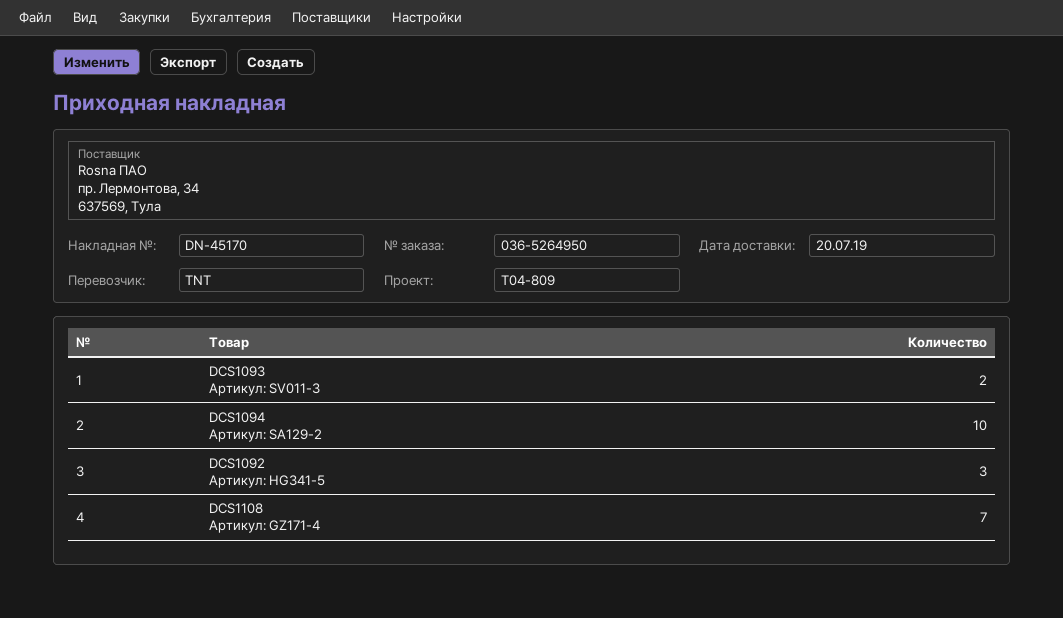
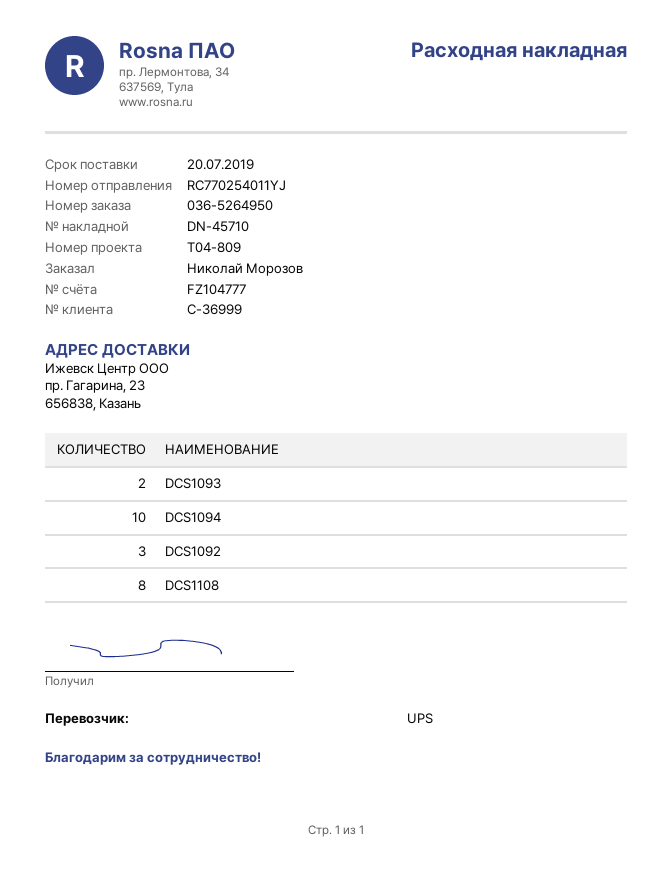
delivery note number: DN-45170 -> DN-45710
shipping method: TNT -> UPS
DCS1108: 7 -> 8

